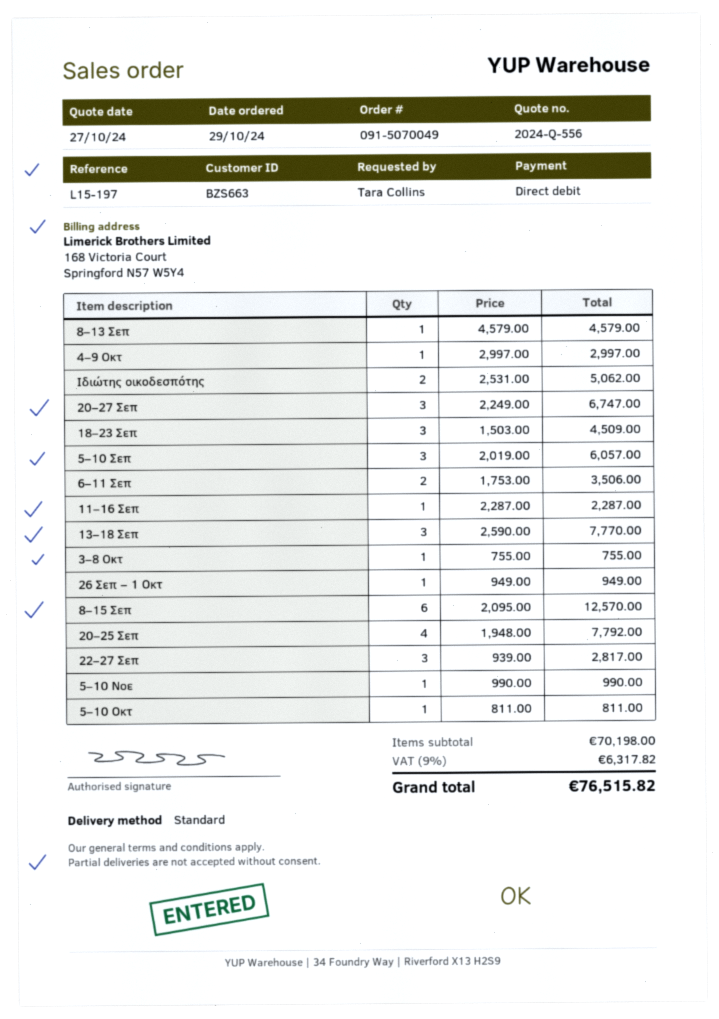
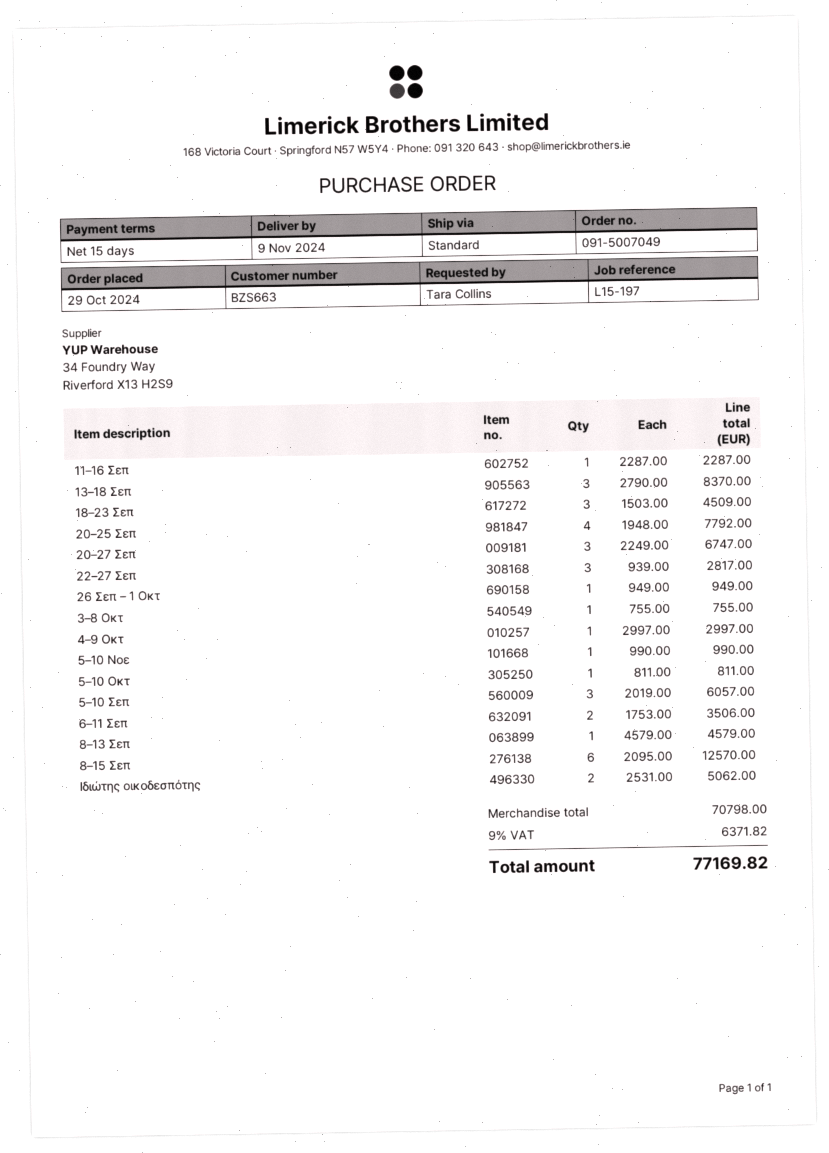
order number: 091-5070049 -> 091-5007049
13–18 Σεπ: 3 x 2590.00 = 7770.00 -> 3 x 2790.00 = 8370.00
subtotal: 70198.00 -> 70798.00
tax: 9% = 6317.82 -> 9% = 6371.82
total: 76515.82 -> 77169.82

